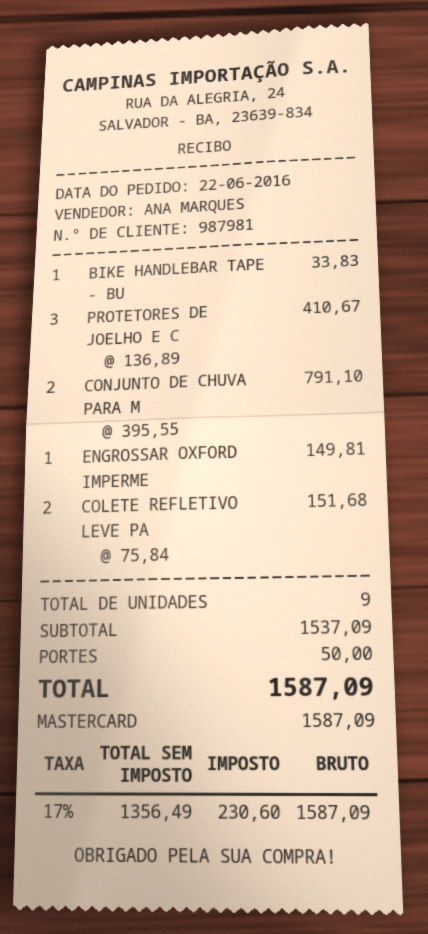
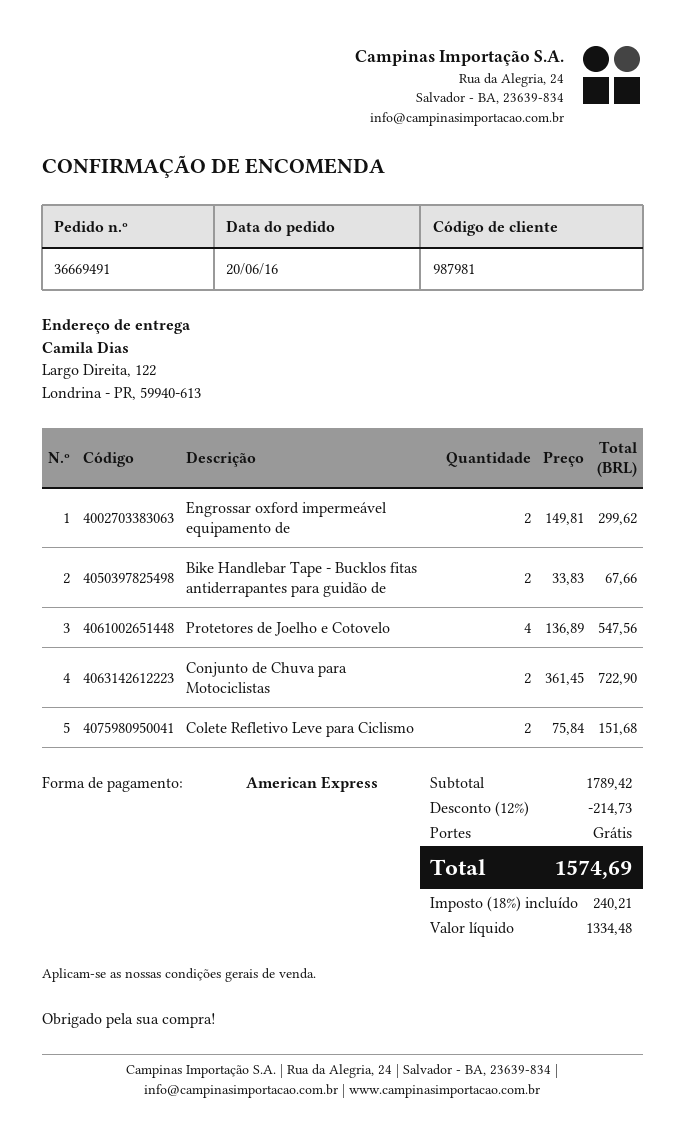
order date: 2016-06-22 -> 2016-06-20
payment method: Mastercard -> American Express
BIKE HANDLEBAR TAPE - BU: 1 x 33.83 = 33.83 -> 2 x 33.83 = 67.66
PROTETORES DE JOELHO E C: 3 x 136.89 = 410.67 -> 4 x 136.89 = 547.56
CONJUNTO DE CHUVA PARA M: 2 x 395.55 = 791.10 -> 2 x 361.45 = 722.90
ENGROSSAR OXFORD IMPERME: 1 x 149.81 = 149.81 -> 2 x 149.81 = 299.62
subtotal: 1537.09 -> 1789.42
discount: none -> 12% = 214.73
shipping: 50.00 -> 0.00
net: 1356.49 -> 1334.48
tax: 17% = 230.60 -> 18% = 240.21
total: 1587.09 -> 1574.69

